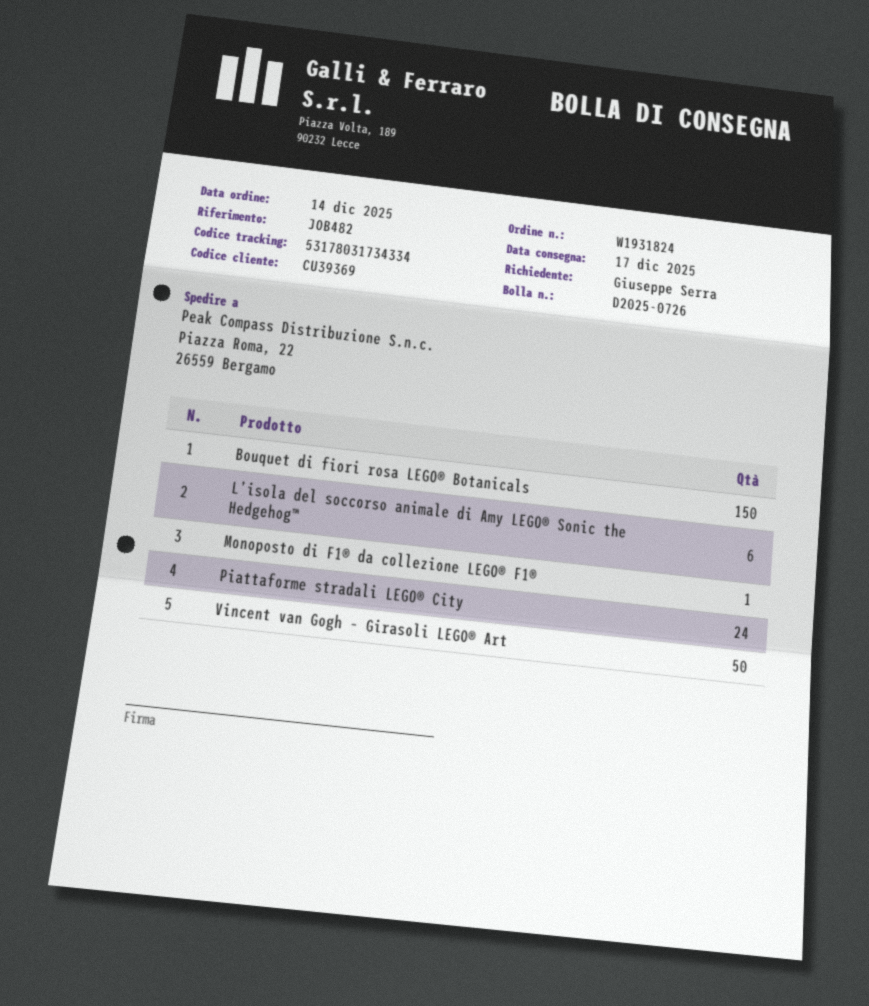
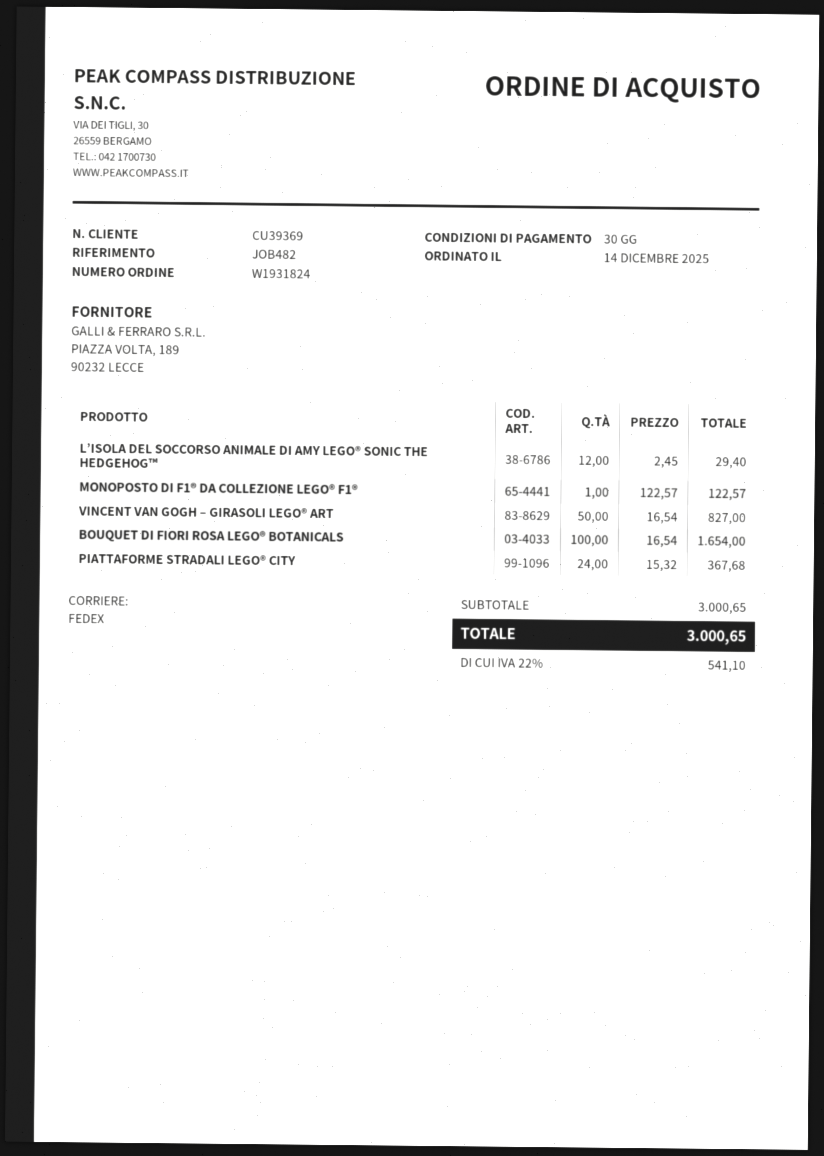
Bouquet di fiori rosa LEGO® Botanicals: 150 -> 100
L’isola del soccorso animale di Amy LEGO® Sonic the Hedgehog™: 6 -> 12

